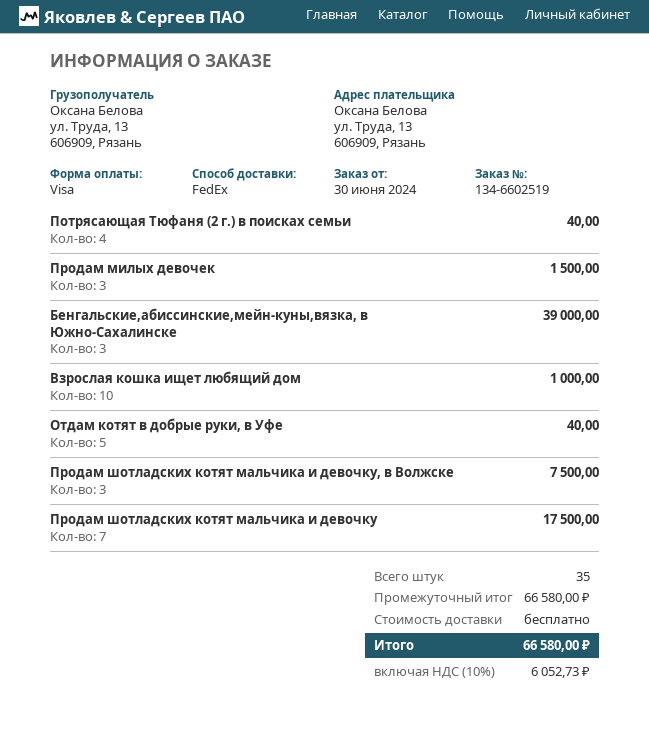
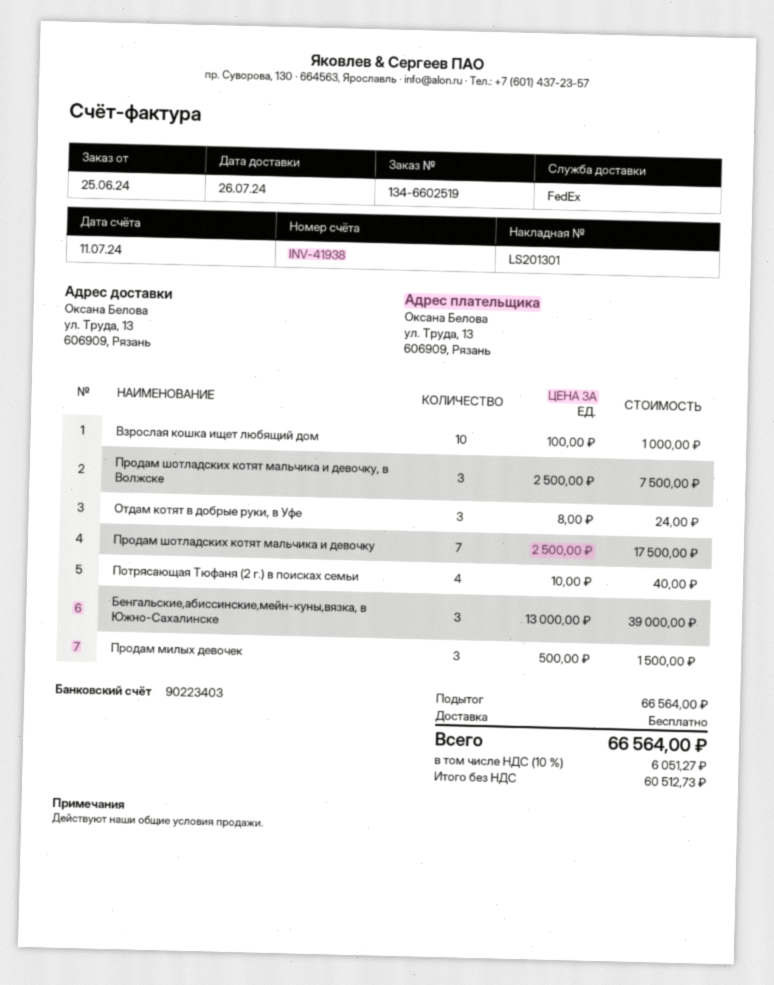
order date: 2024-06-30 -> 2024-06-25
Отдам котят в добрые руки, в Уфе: 5 for 40.00 -> 3 for 24.00
subtotal: 66580.00 -> 66564.00
tax: 10% = 6052.73 -> 10% = 6051.27
total: 66580.00 -> 66564.00

